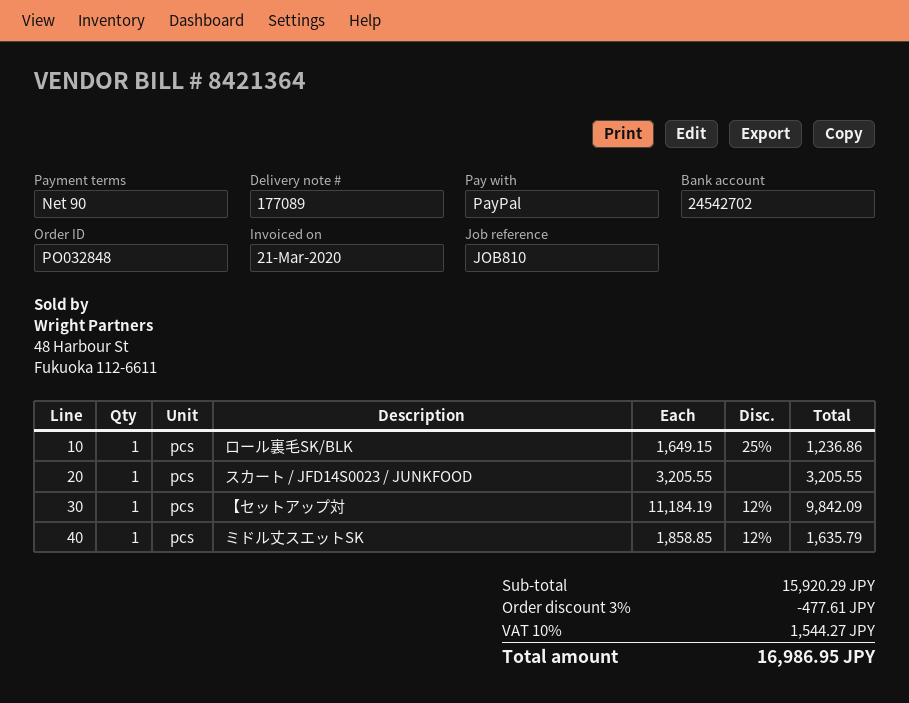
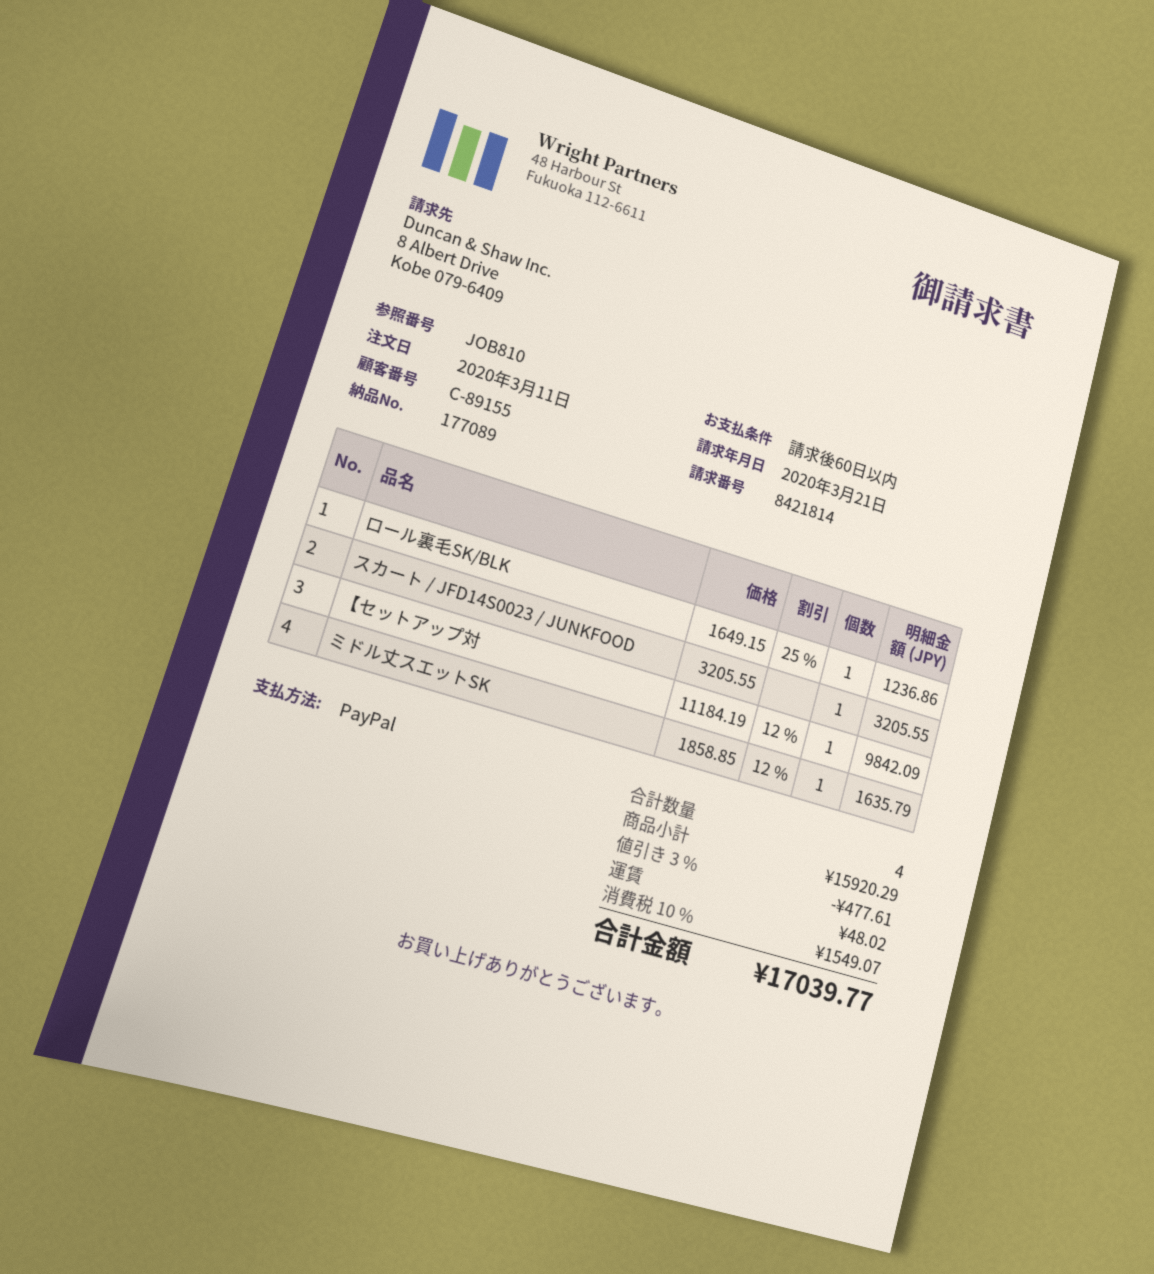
invoice number: 8421364 -> 8421814
payment terms: 90 days -> 60 days
shipping: none -> 48.02
tax: 10% = 1544.27 -> 10% = 1549.07
total: 16986.95 -> 17039.77

